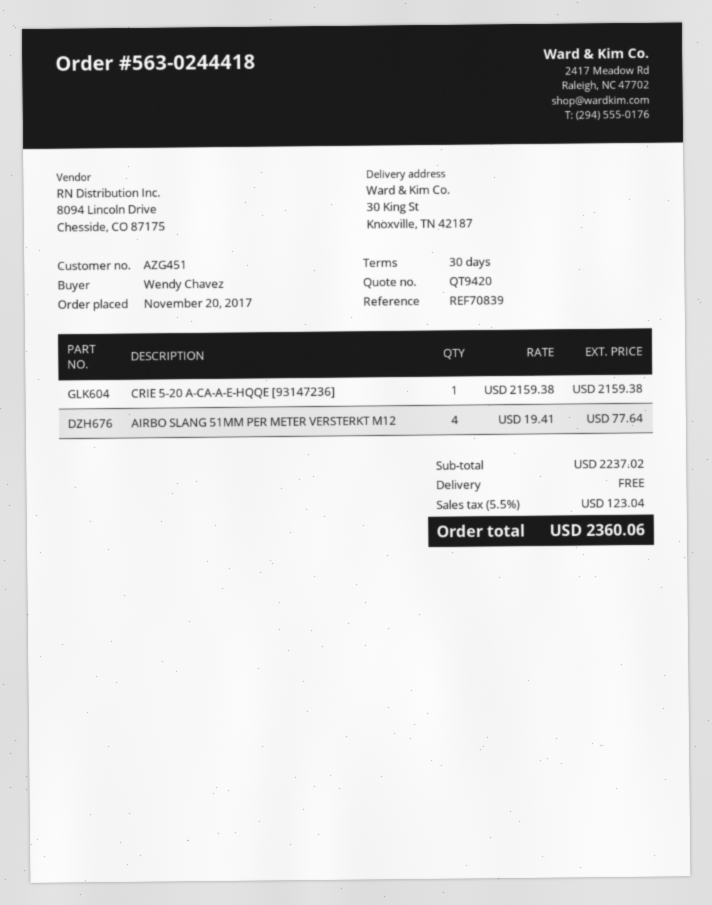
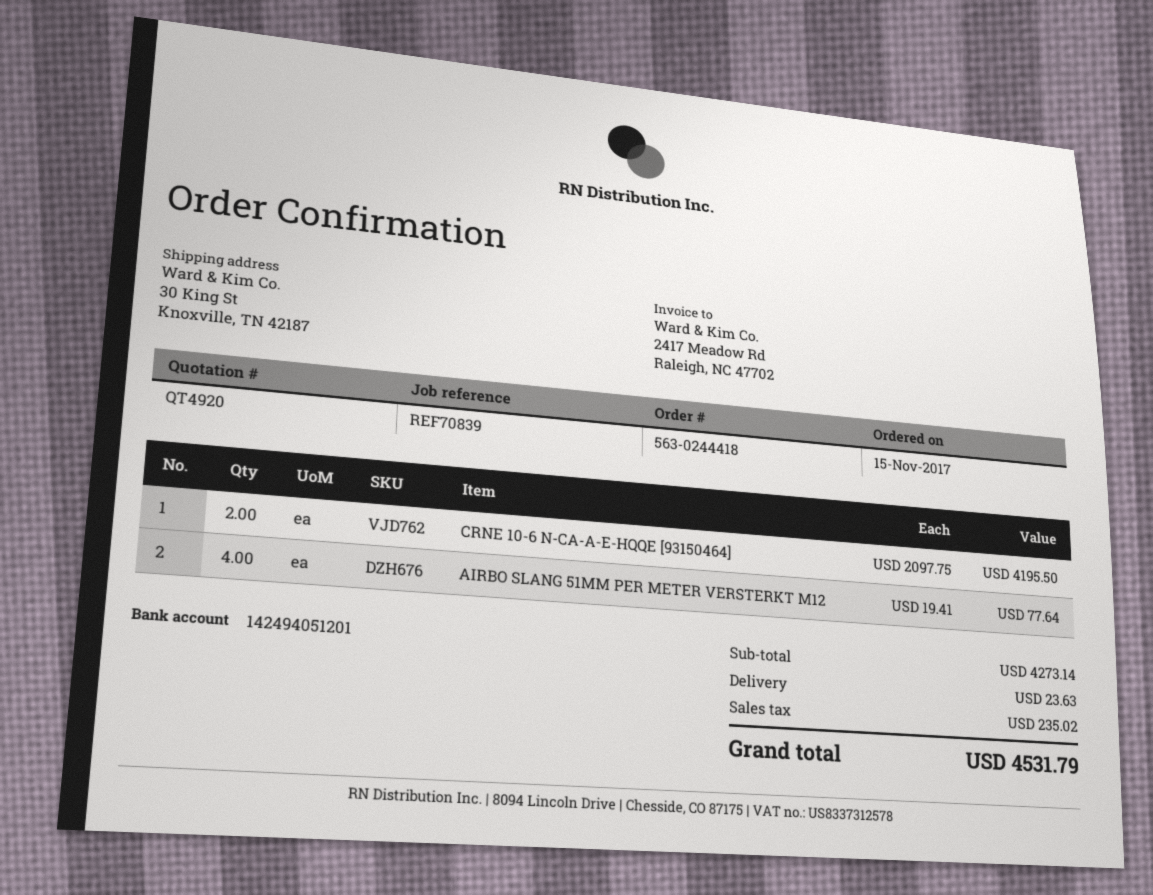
quote number: QT9420 -> QT4920
order date: 2017-11-20 -> 2017-11-15
CRIE 5-20 A-CA-A-E-HQQE [93147236]: 1 x 2159.38 = 2159.38 -> none
CRNE 10-6 N-CA-A-E-HQQE [93150464]: none -> 2 x 2097.75 = 4195.50
subtotal: 2237.02 -> 4273.14
shipping: 0.00 -> 23.63
tax: 123.04 -> 235.02
total: 2360.06 -> 4531.79

